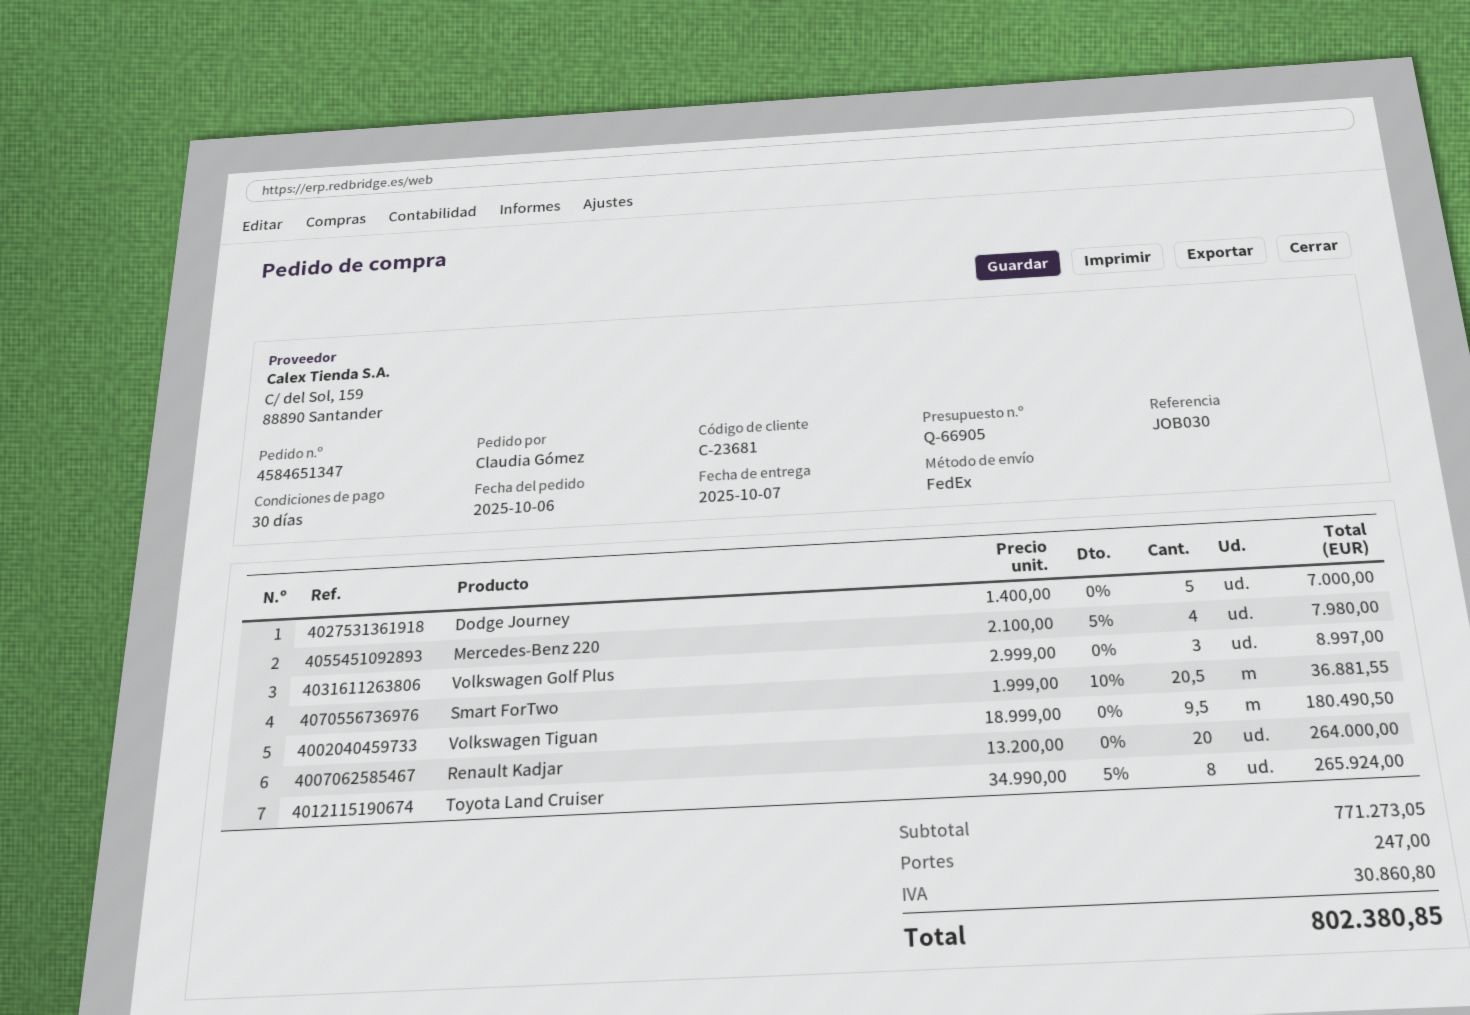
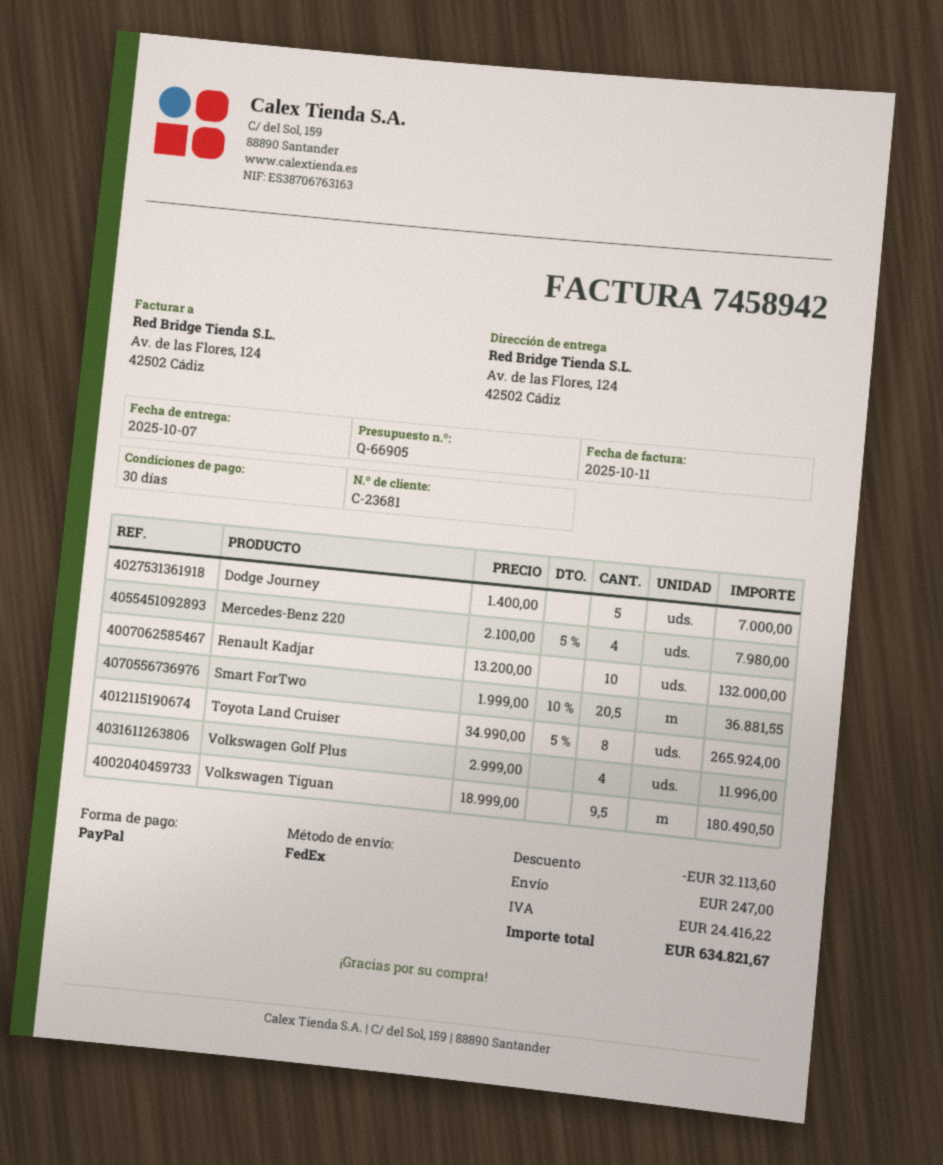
Volkswagen Golf Plus: 3 x 2999.00 = 8997.00 -> 4 x 2999.00 = 11996.00
Renault Kadjar: 20 x 13200.00 = 264000.00 -> 10 x 13200.00 = 132000.00
discount: none -> 32113.60
tax: 30860.80 -> 24416.22
total: 802380.85 -> 634821.67

